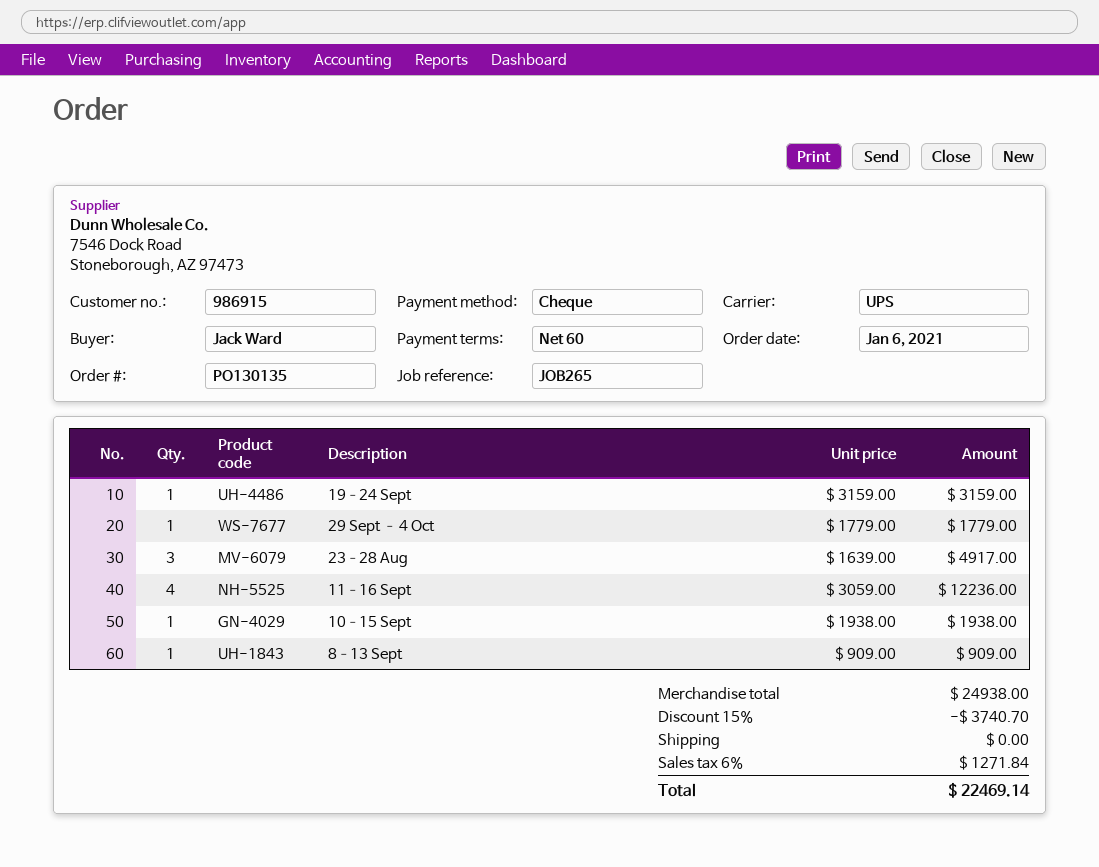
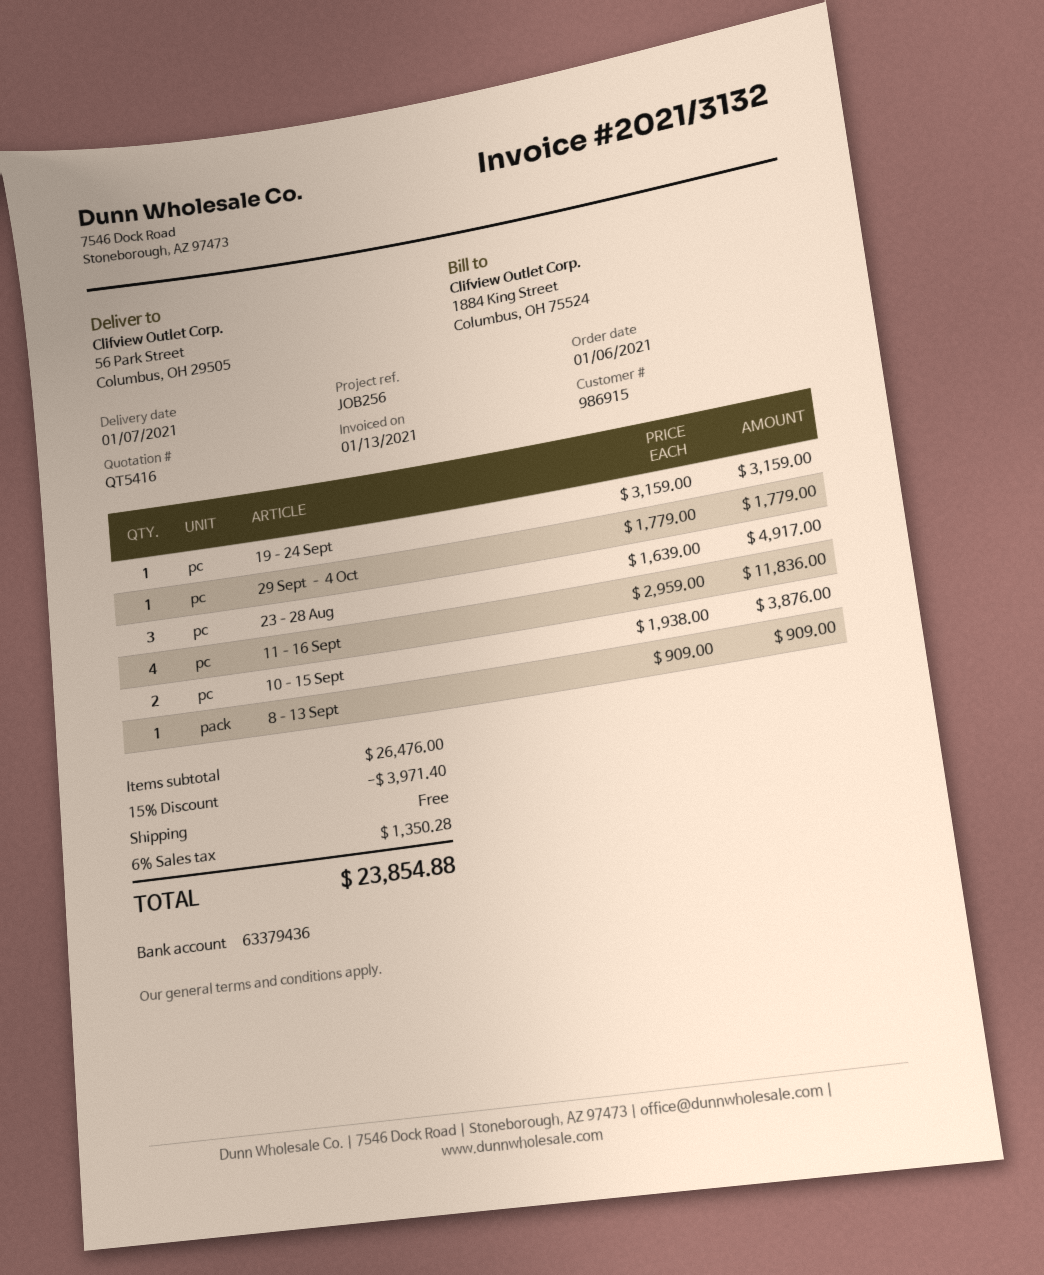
reference: JOB265 -> JOB256
11–16 Sept: 4 x 3059.00 = 12236.00 -> 4 x 2959.00 = 11836.00
10–15 Sept: 1 x 1938.00 = 1938.00 -> 2 x 1938.00 = 3876.00
subtotal: 24938.00 -> 26476.00
discount: 15% = 3740.70 -> 15% = 3971.40
tax: 6% = 1271.84 -> 6% = 1350.28
total: 22469.14 -> 23854.88

